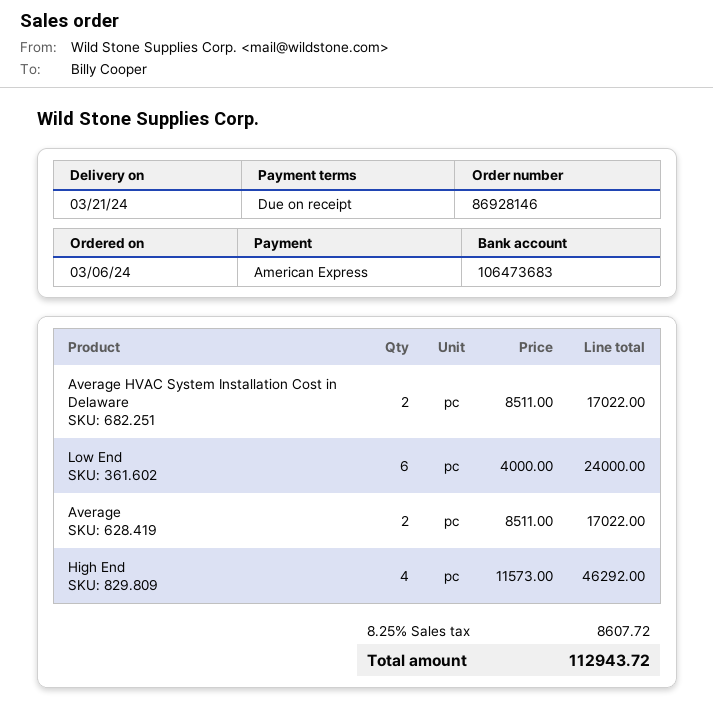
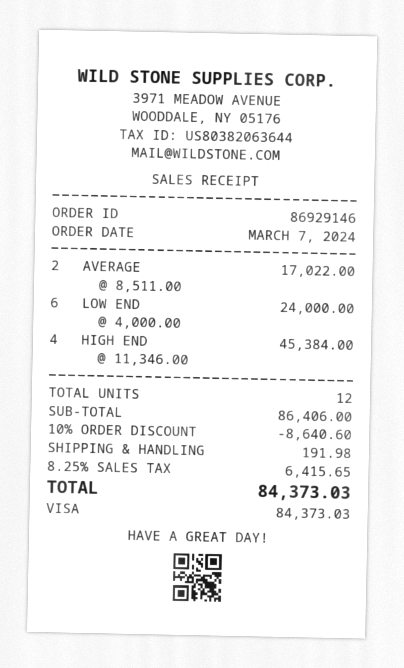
order number: 86928146 -> 86929146
order date: 2024-03-06 -> 2024-03-07
payment method: American Express -> Visa
Average HVAC System Installation Cost in Delaware: 2 x 8511.00 = 17022.00 -> none
High End: 4 x 11573.00 = 46292.00 -> 4 x 11346.00 = 45384.00
discount: none -> 10% = 8640.60
shipping: none -> 191.98
tax: 8.25% = 8607.72 -> 8.25% = 6415.65
total: 112943.72 -> 84373.03

